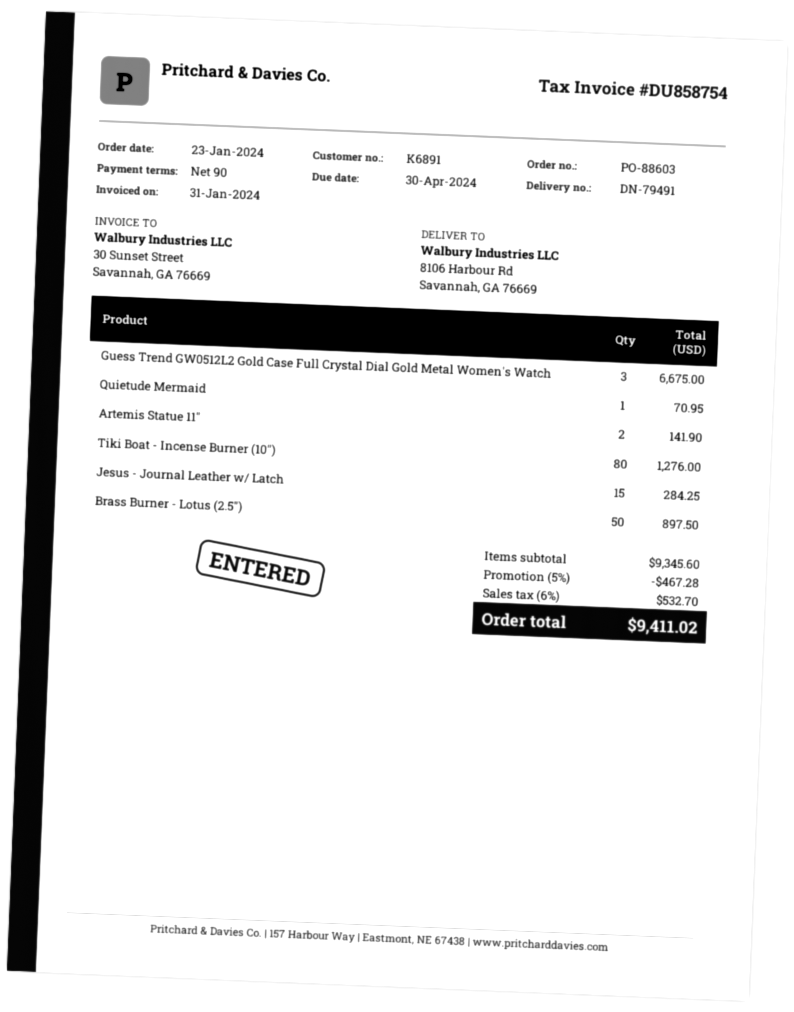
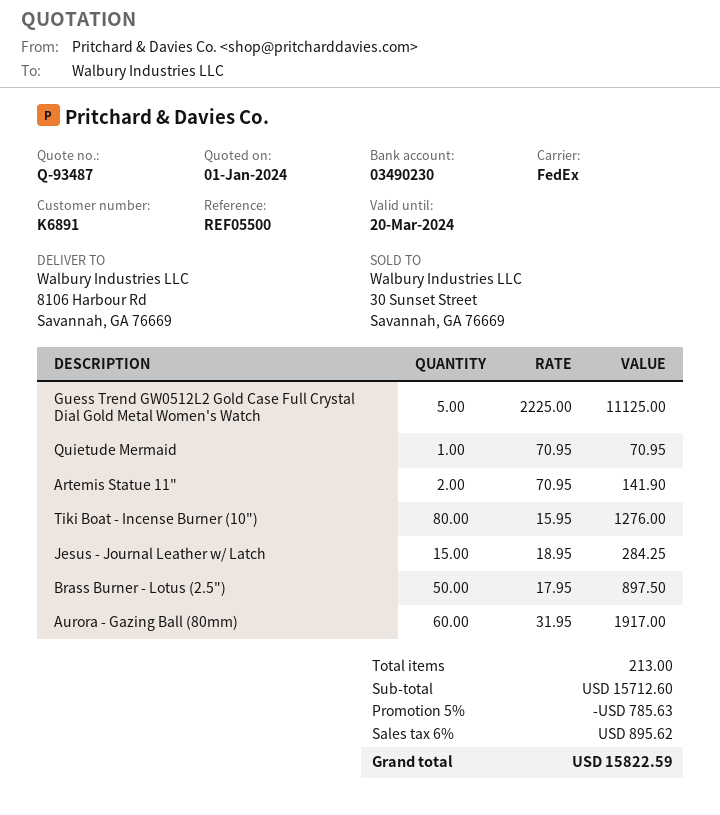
Guess Trend GW0512L2 Gold Case Full Crystal Dial Gold Metal Women's Watch: 3 for 6675.00 -> 5 for 11125.00
Aurora - Gazing Ball (80mm): none -> 60 for 1917.00
subtotal: 9345.60 -> 15712.60
discount: 5% = 467.28 -> 5% = 785.63
tax: 6% = 532.70 -> 6% = 895.62
total: 9411.02 -> 15822.59

